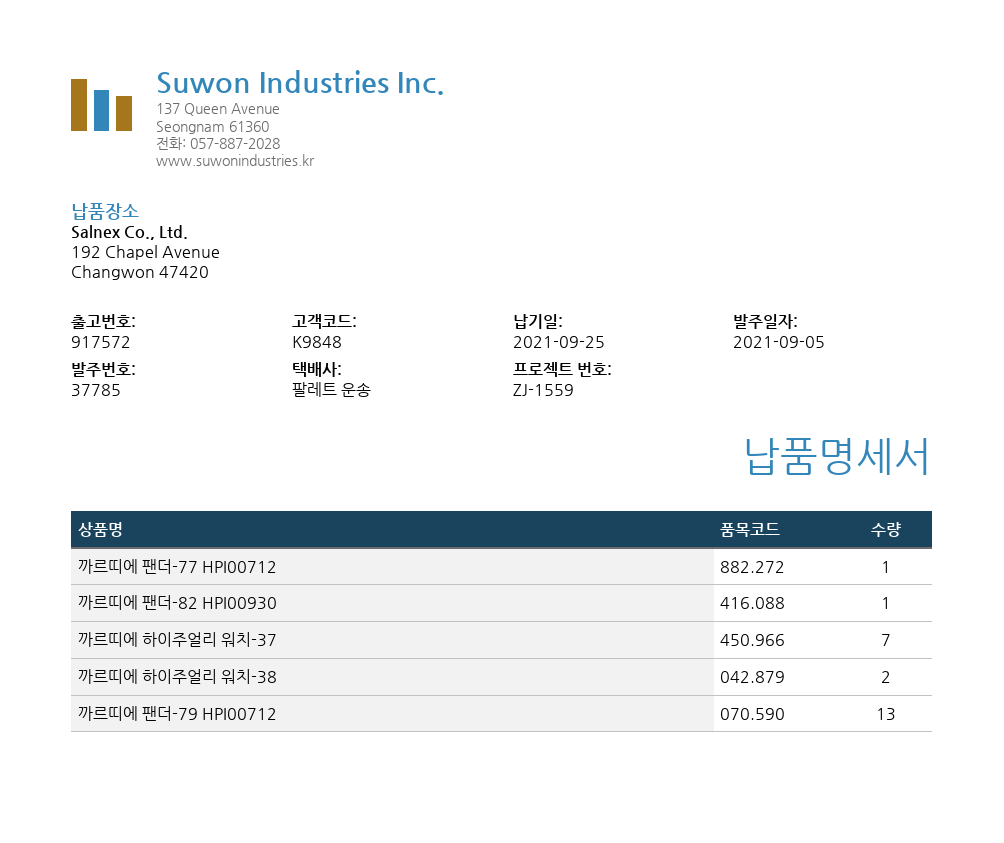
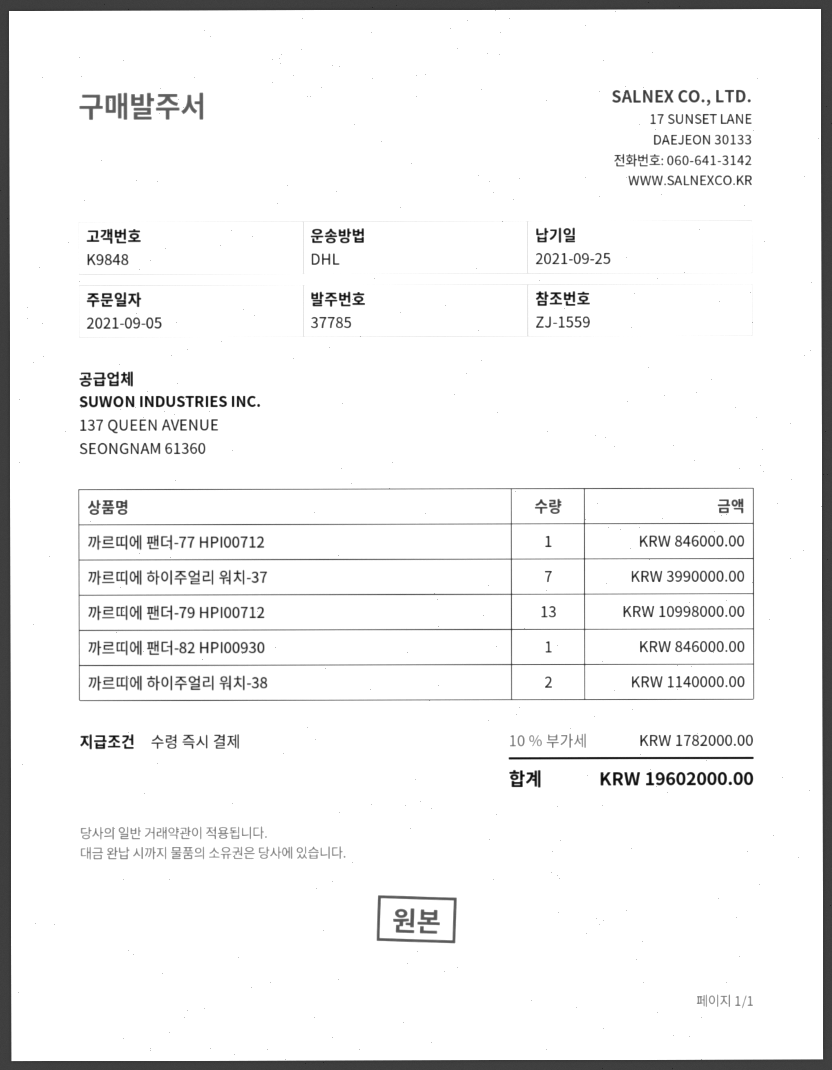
shipping method: pallet freight -> DHL

